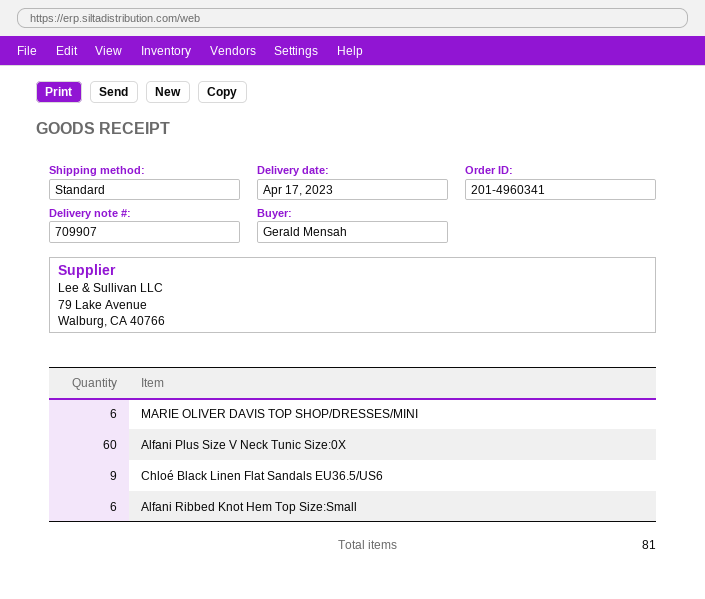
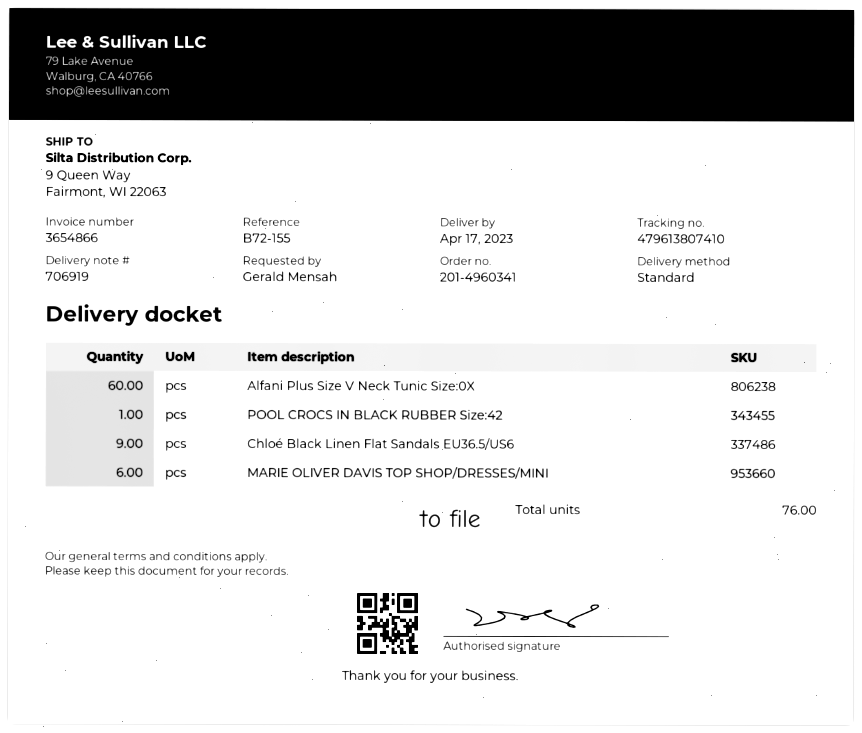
delivery note number: 709907 -> 706919
Alfani Ribbed Knot Hem Top Size:Small: 6 -> none
POOL CROCS IN BLACK RUBBER Size:42: none -> 1
total quantity: 81 -> 76

